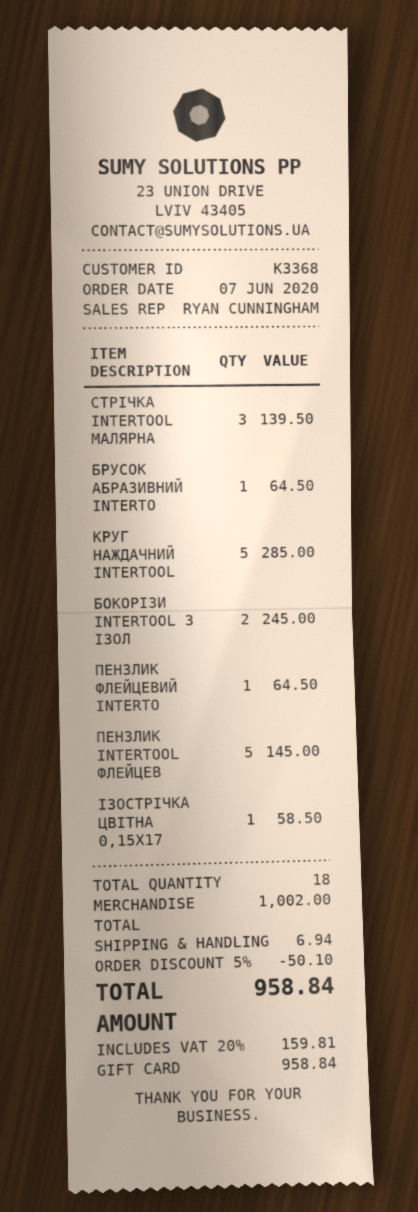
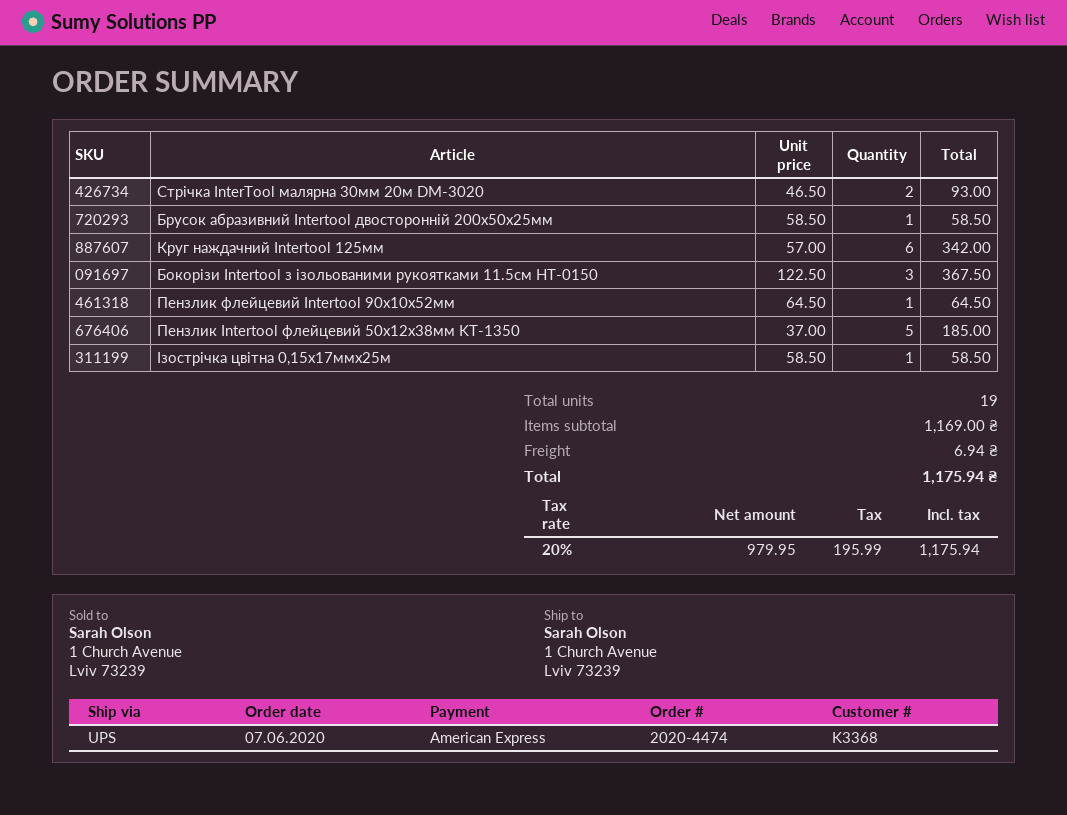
payment method: gift card -> American Express
СТРІЧКА INTERTOOL МАЛЯРНА: 3 for 139.50 -> 2 for 93.00
БРУСОК АБРАЗИВНИЙ INTERTO: 1 for 64.50 -> 1 for 58.50
КРУГ НАЖДАЧНИЙ INTERTOOL: 5 for 285.00 -> 6 for 342.00
БОКОРІЗИ INTERTOOL З ІЗОЛ: 2 for 245.00 -> 3 for 367.50
ПЕНЗЛИК INTERTOOL ФЛЕЙЦЕВ: 5 for 145.00 -> 5 for 185.00
total quantity: 18 -> 19
subtotal: 1002.00 -> 1169.00
discount: 5% = 50.10 -> none
tax: 20% = 159.81 -> 20% = 195.99
total: 958.84 -> 1175.94

